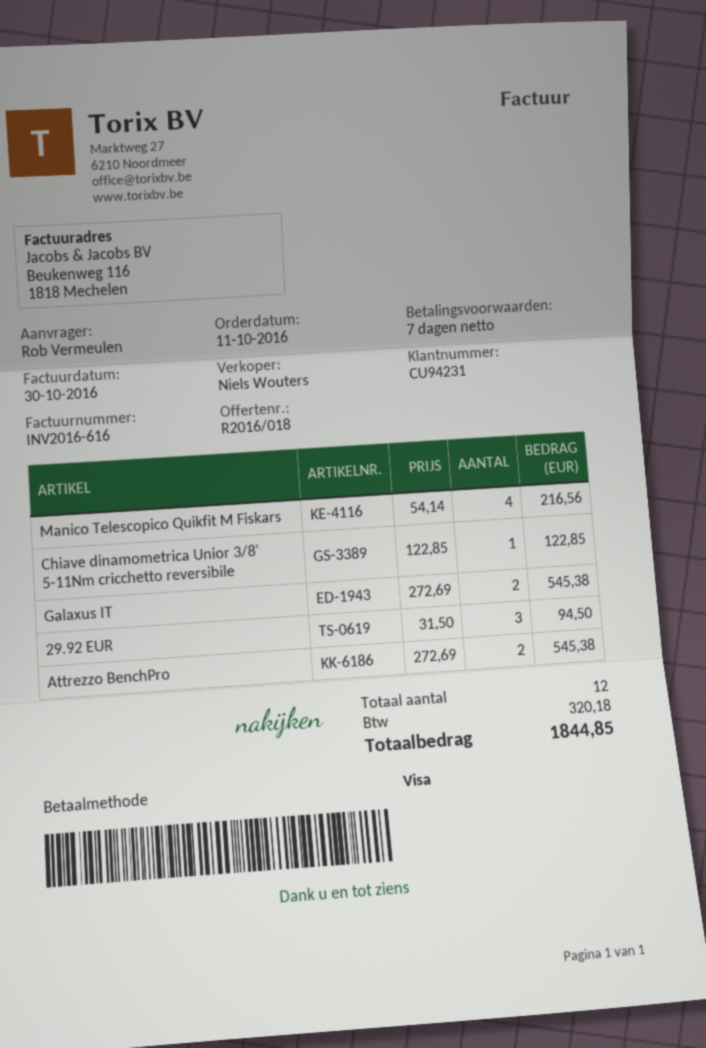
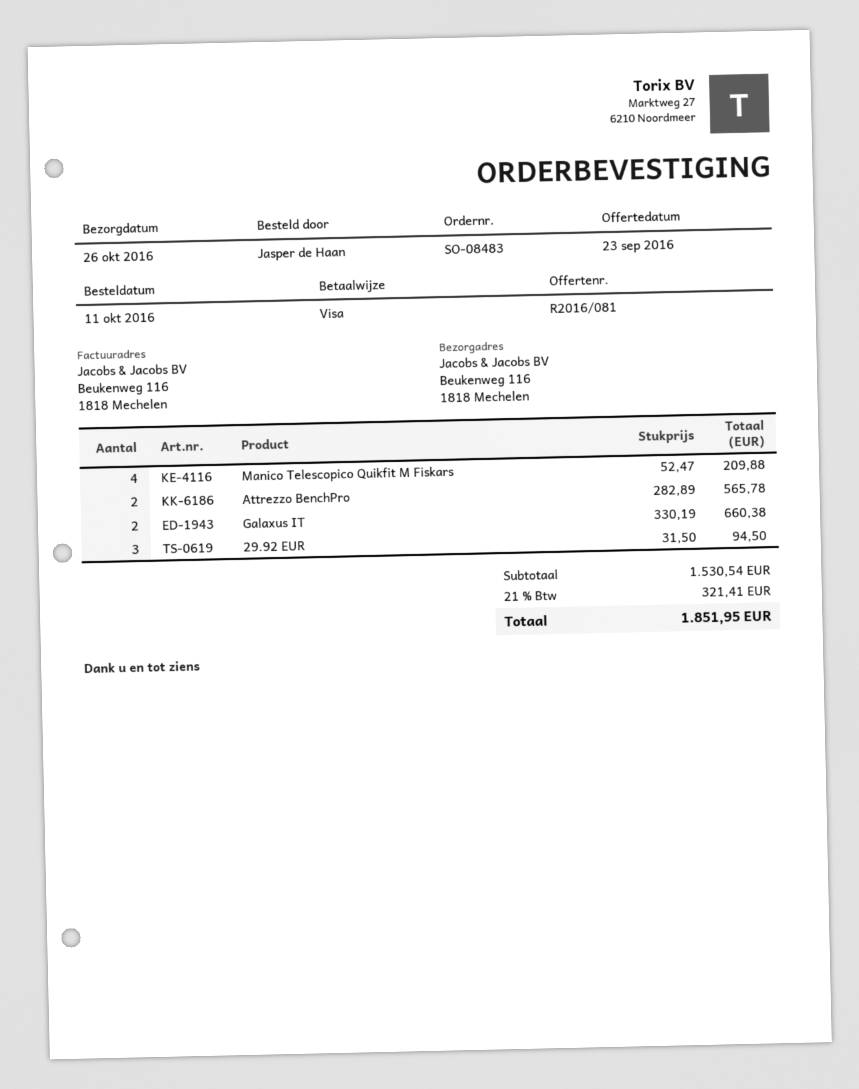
quote number: R2016/018 -> R2016/081
ordered by: Rob Vermeulen -> Jasper de Haan
Manico Telescopico Quikfit M Fiskars: 4 x 54.14 = 216.56 -> 4 x 52.47 = 209.88
Chiave dinamometrica Unior 3/8' 5-11Nm cricchetto reversibile: 1 x 122.85 = 122.85 -> none
Galaxus IT: 2 x 272.69 = 545.38 -> 2 x 330.19 = 660.38
Attrezzo BenchPro: 2 x 272.69 = 545.38 -> 2 x 282.89 = 565.78
tax: 320.18 -> 321.41
total: 1844.85 -> 1851.95

